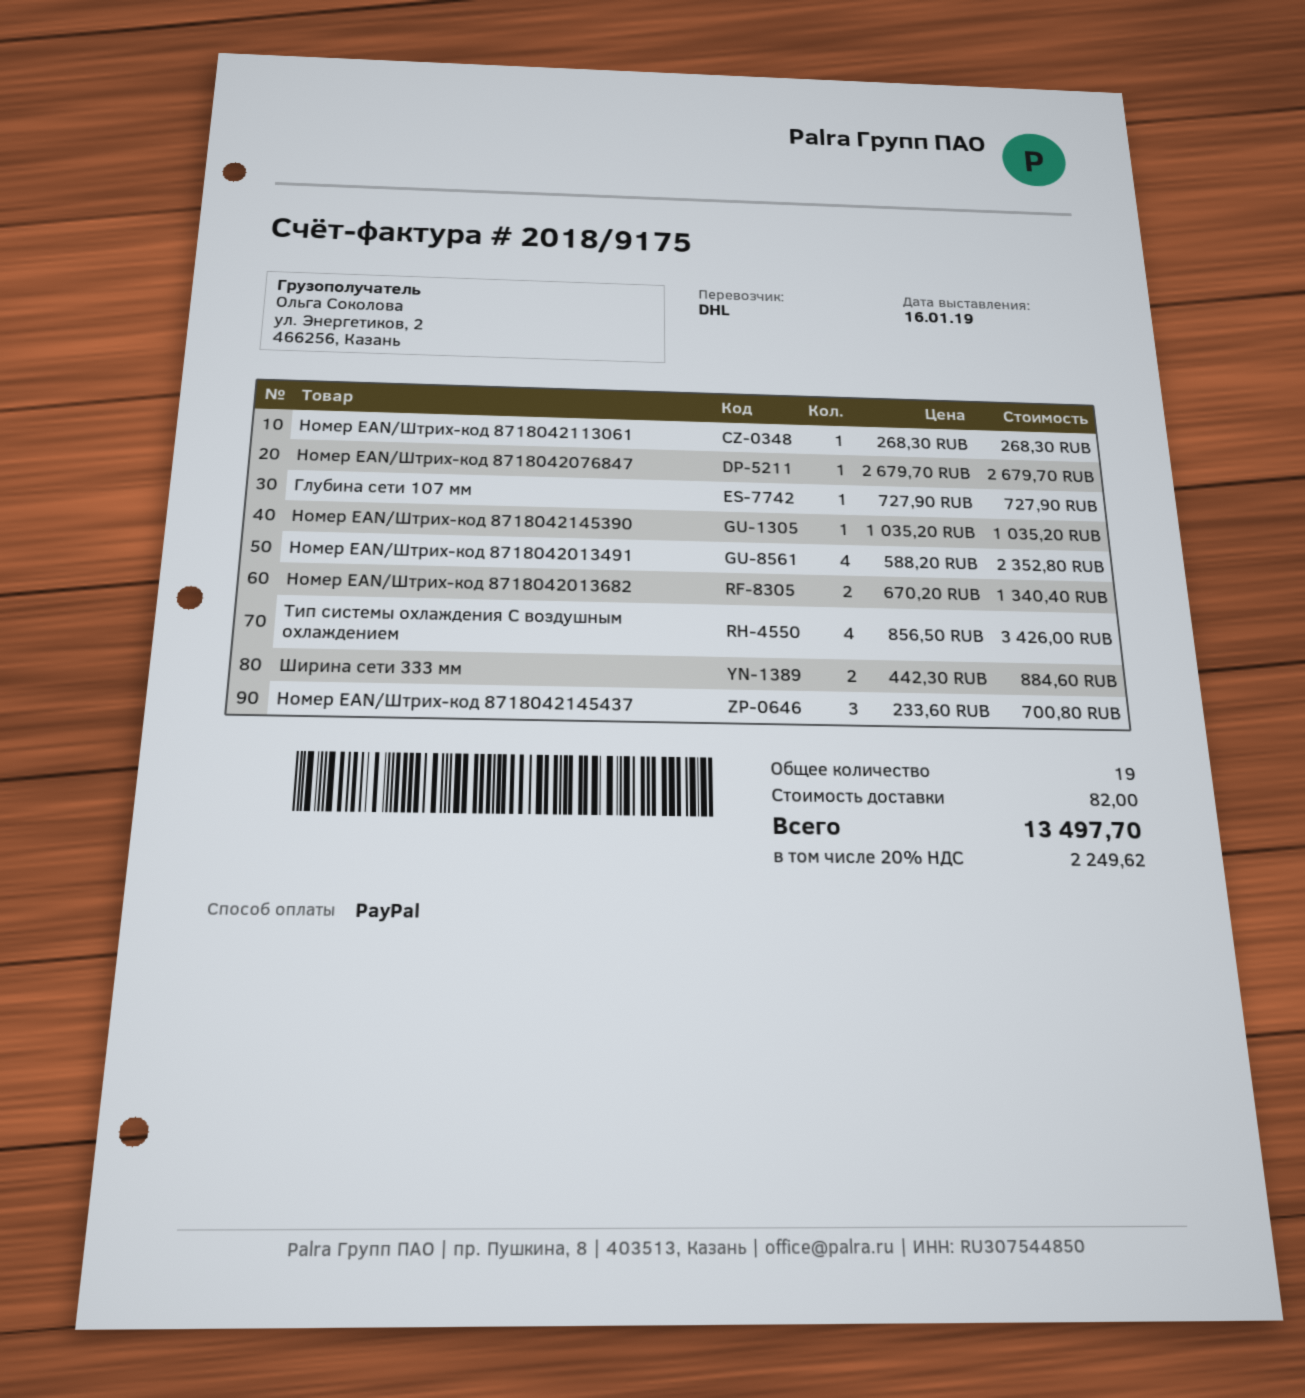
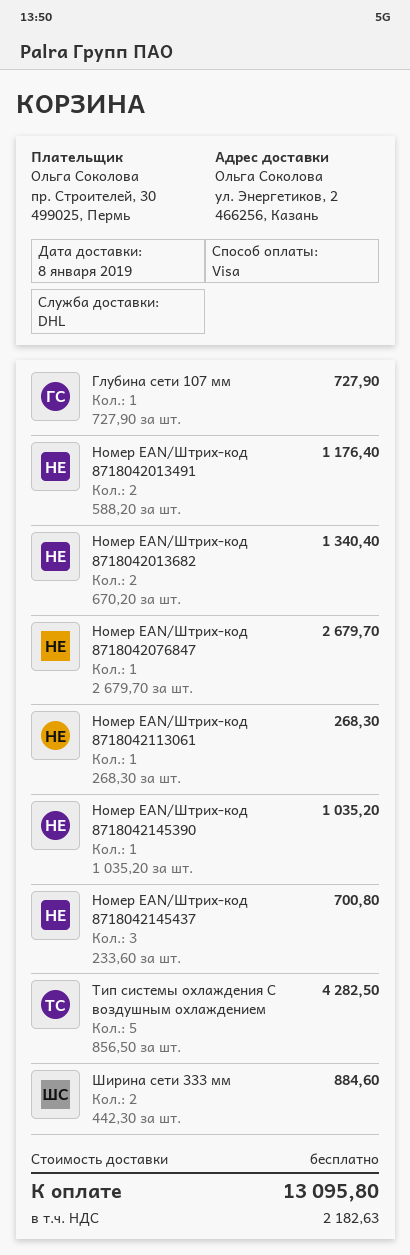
payment method: PayPal -> Visa
Номер EAN/Штрих-код 8718042013491: 4 x 588.20 = 2352.80 -> 2 x 588.20 = 1176.40
Тип системы охлаждения С воздушным охлаждением: 4 x 856.50 = 3426.00 -> 5 x 856.50 = 4282.50
shipping: 82.00 -> 0.00
tax: 2249.62 -> 2182.63
total: 13497.70 -> 13095.80

